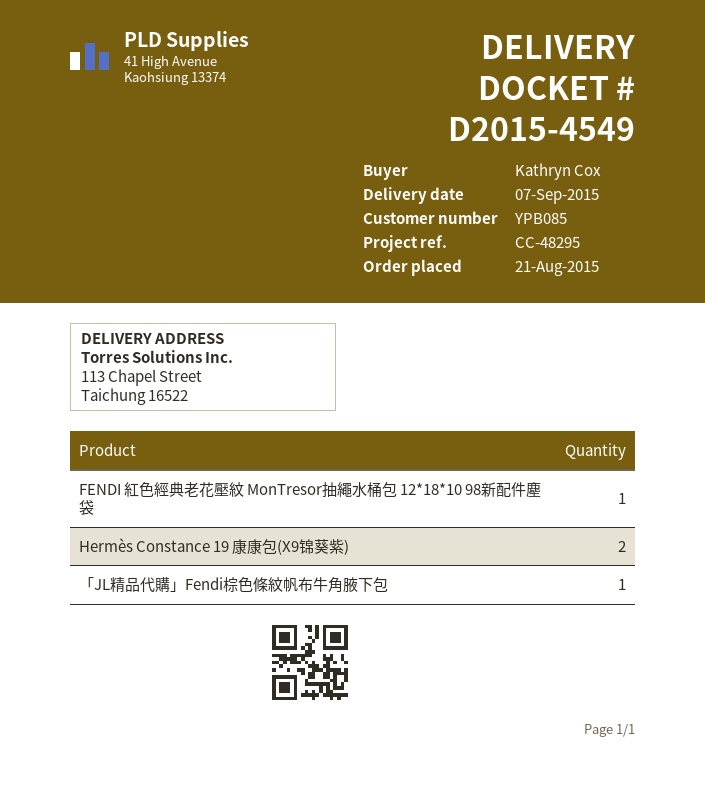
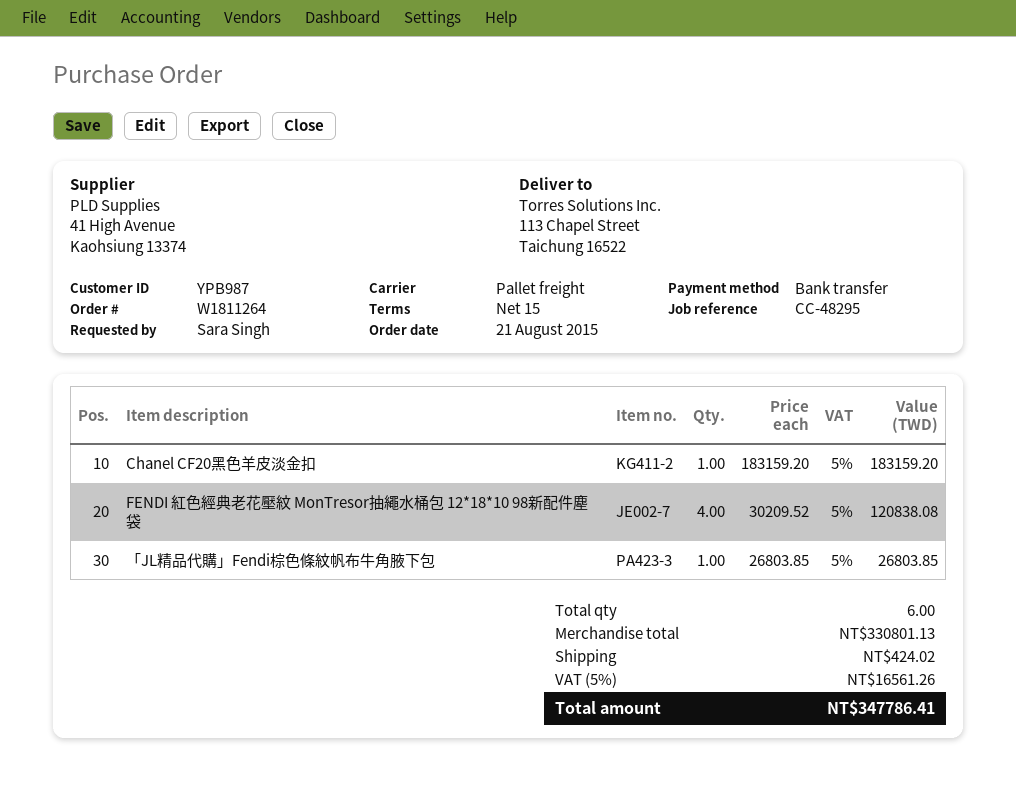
customer number: YPB085 -> YPB987
ordered by: Kathryn Cox -> Sara Singh
FENDI 紅色經典老花壓紋 MonTresor抽繩水桶包 12*18*10 98新配件塵袋: 1 -> 4
Hermès Constance 19 康康包(X9锦葵紫): 2 -> none
Chanel CF20黑色羊皮淡金扣: none -> 1

